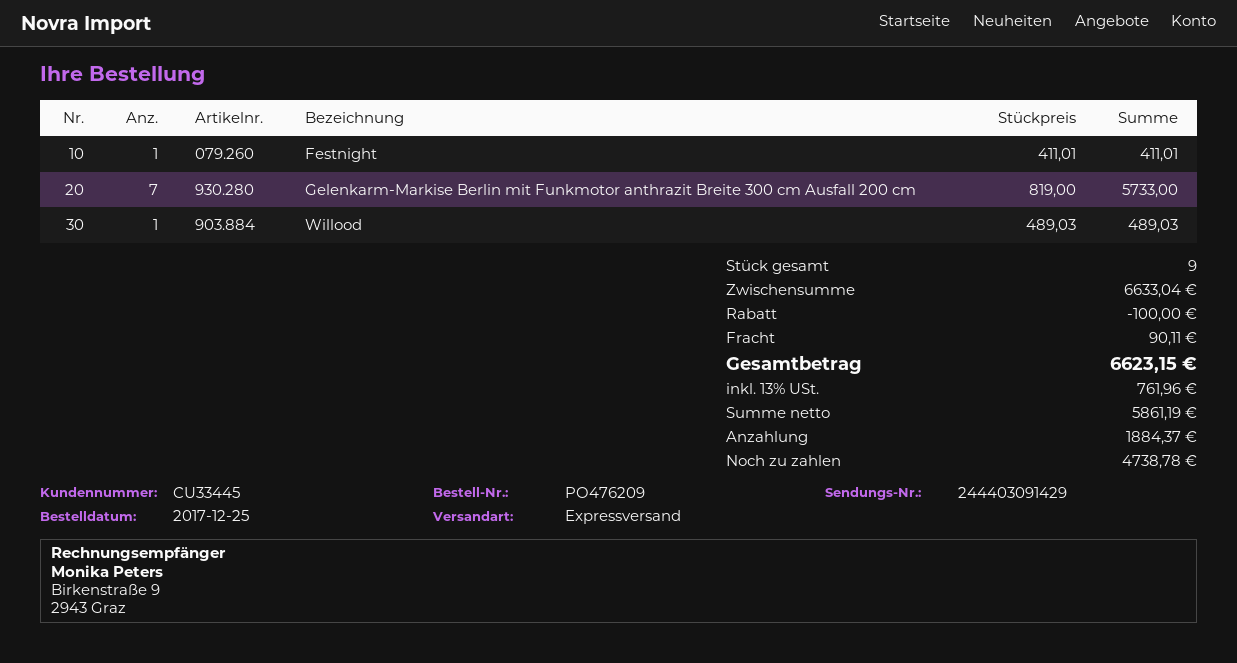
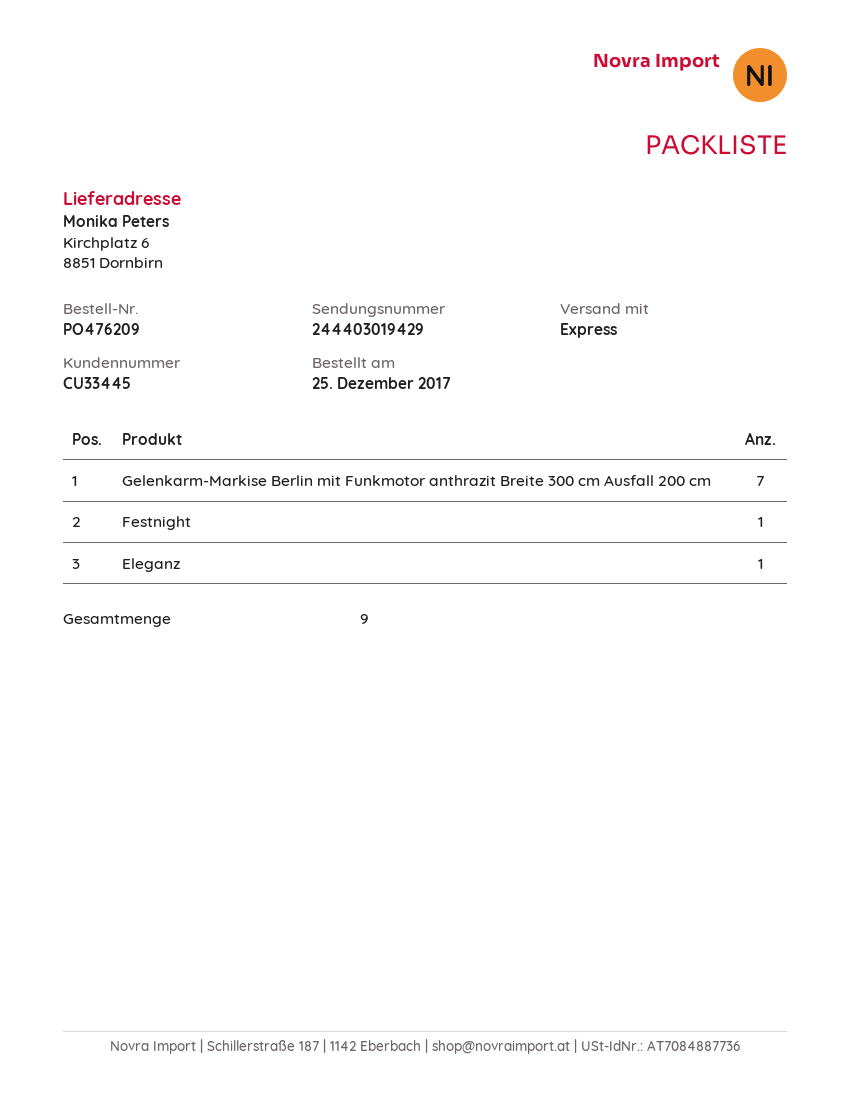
tracking number: 244403091429 -> 244403019429
Willood: 1 -> none
Eleganz: none -> 1

